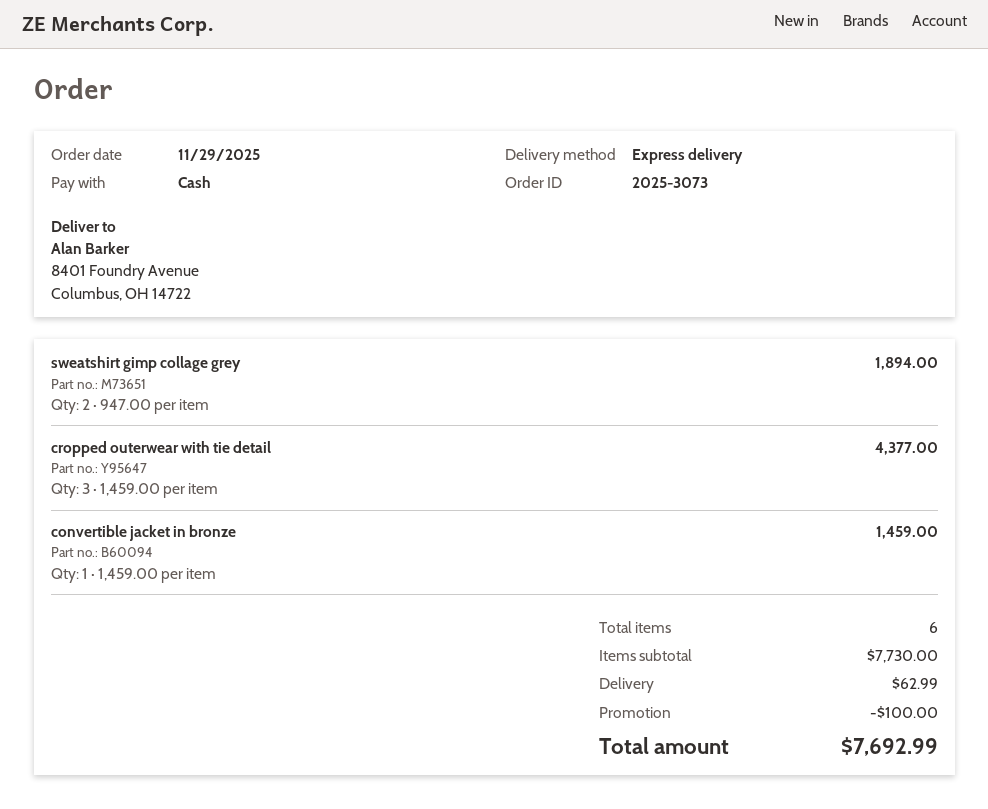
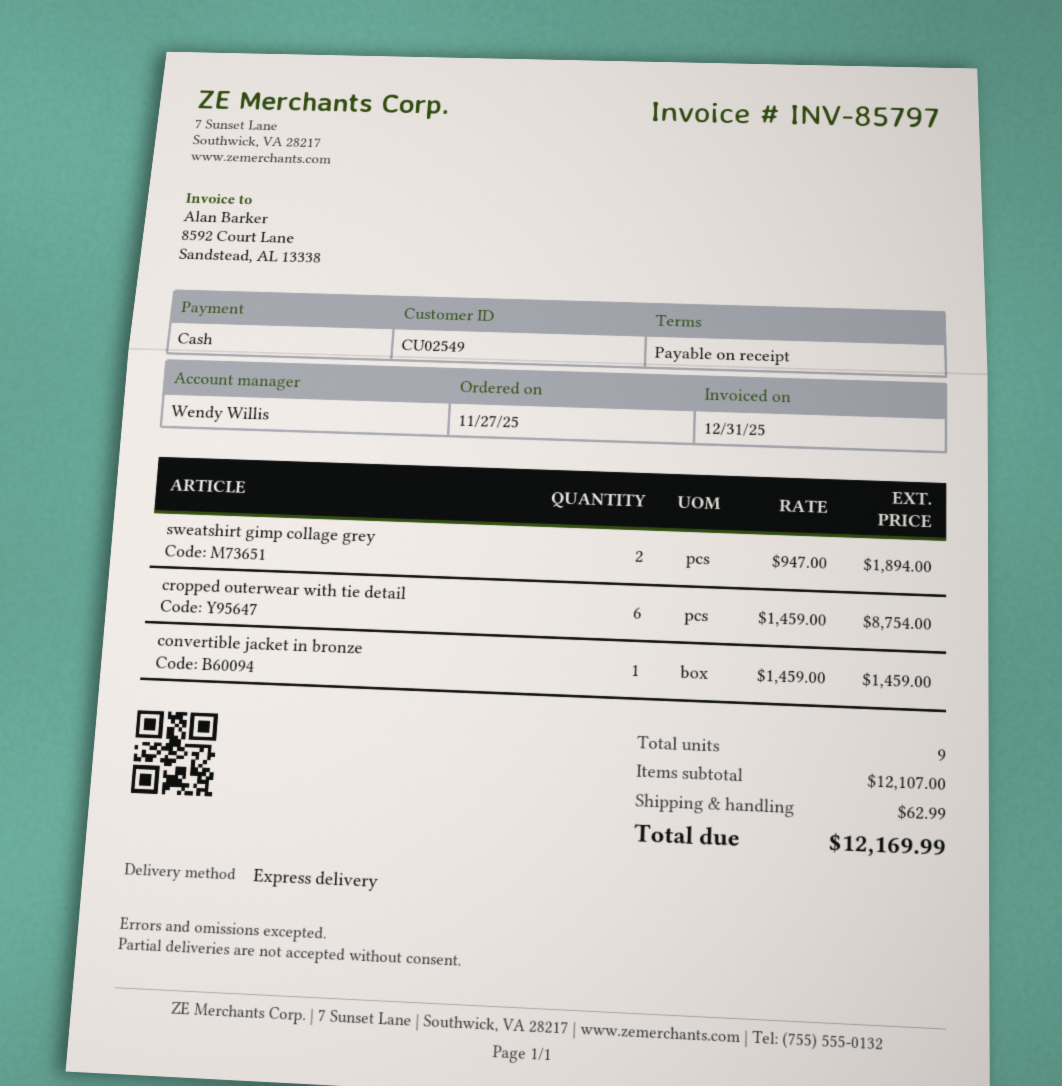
order date: 2025-11-29 -> 2025-11-27
cropped outerwear with tie detail: 3 x 1459.00 = 4377.00 -> 6 x 1459.00 = 8754.00
total quantity: 6 -> 9
subtotal: 7730.00 -> 12107.00
discount: 100.00 -> none
total: 7692.99 -> 12169.99

